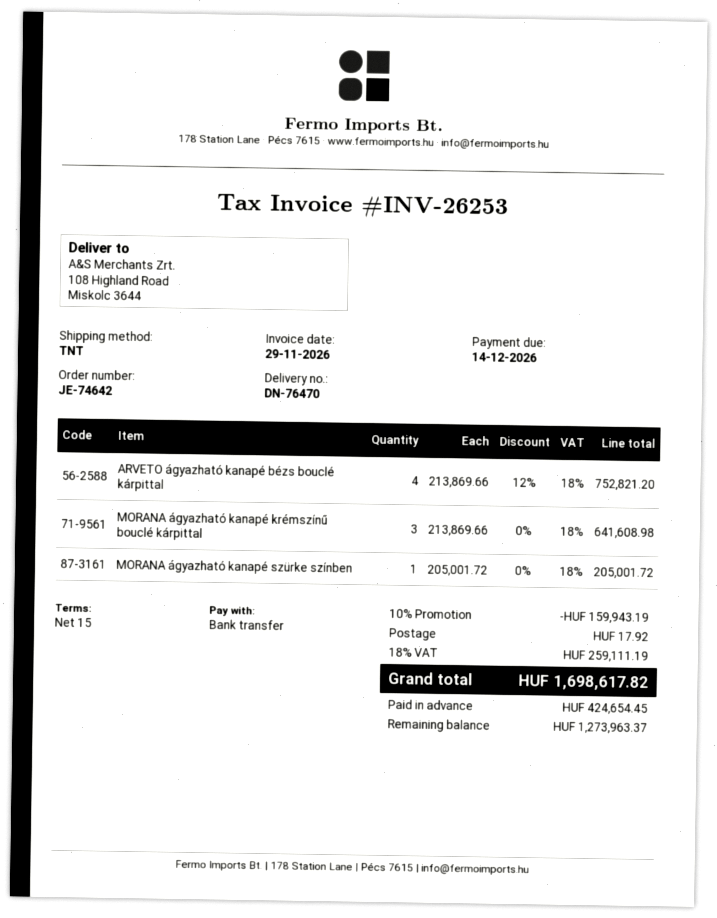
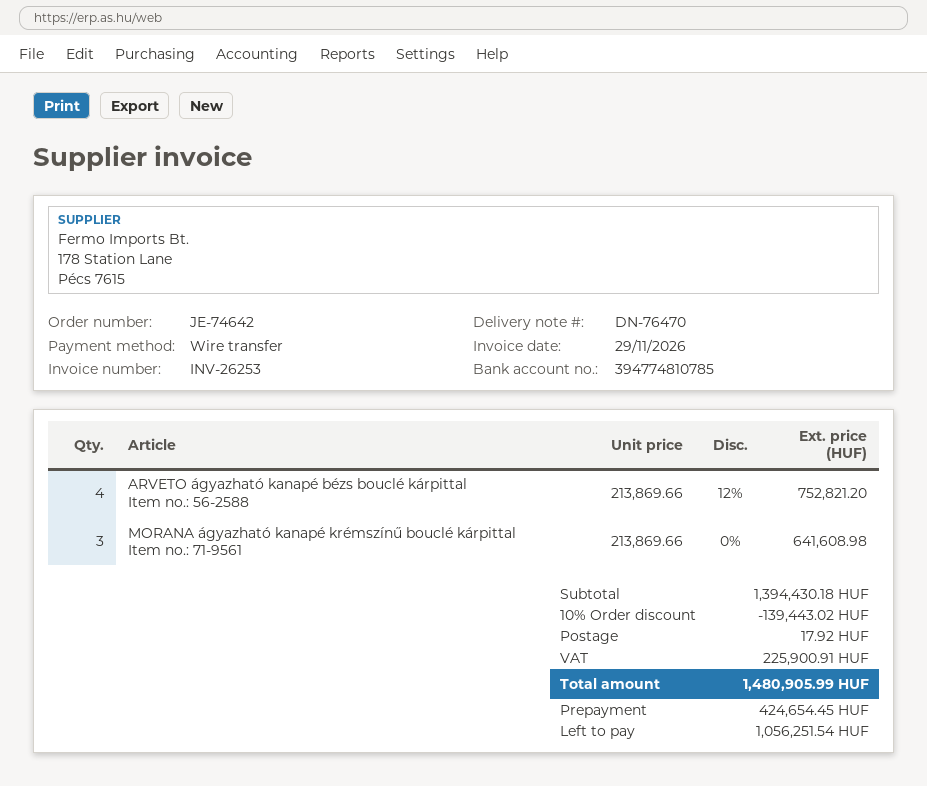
MORANA ágyazható kanapé szürke színben: 1 x 205001.72 = 205001.72 -> none
discount: 10% = 159943.19 -> 10% = 139443.02
tax: 259111.19 -> 225900.91
total: 1698617.82 -> 1480905.99
balance: 1273963.37 -> 1056251.54

